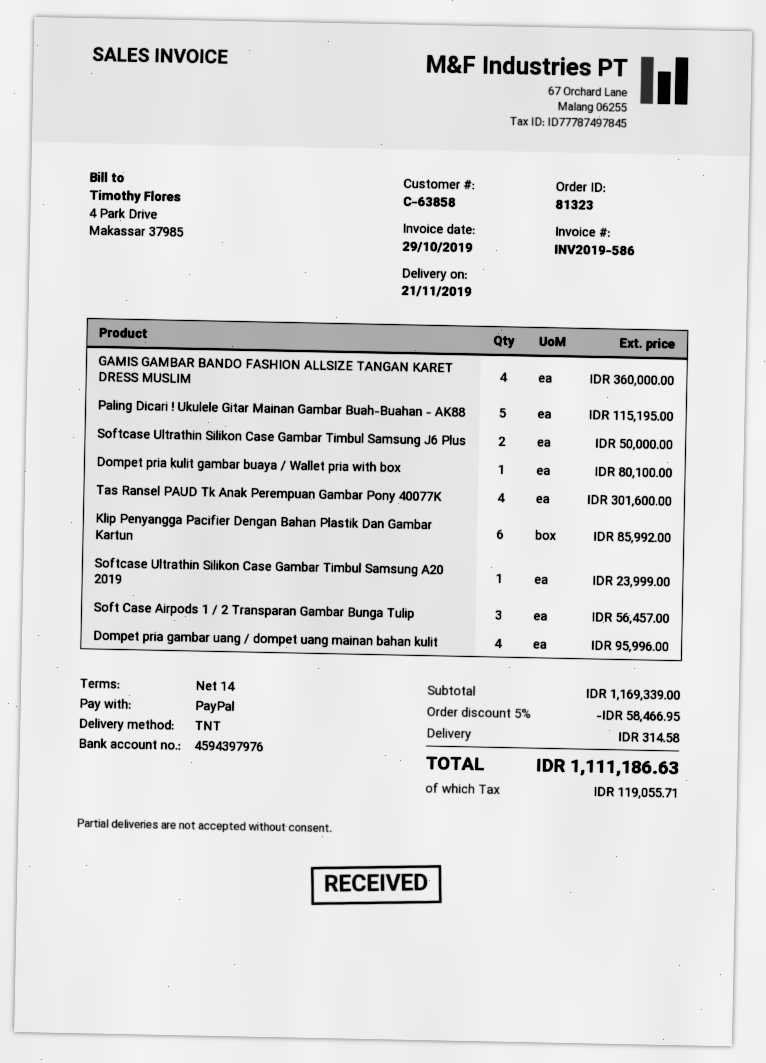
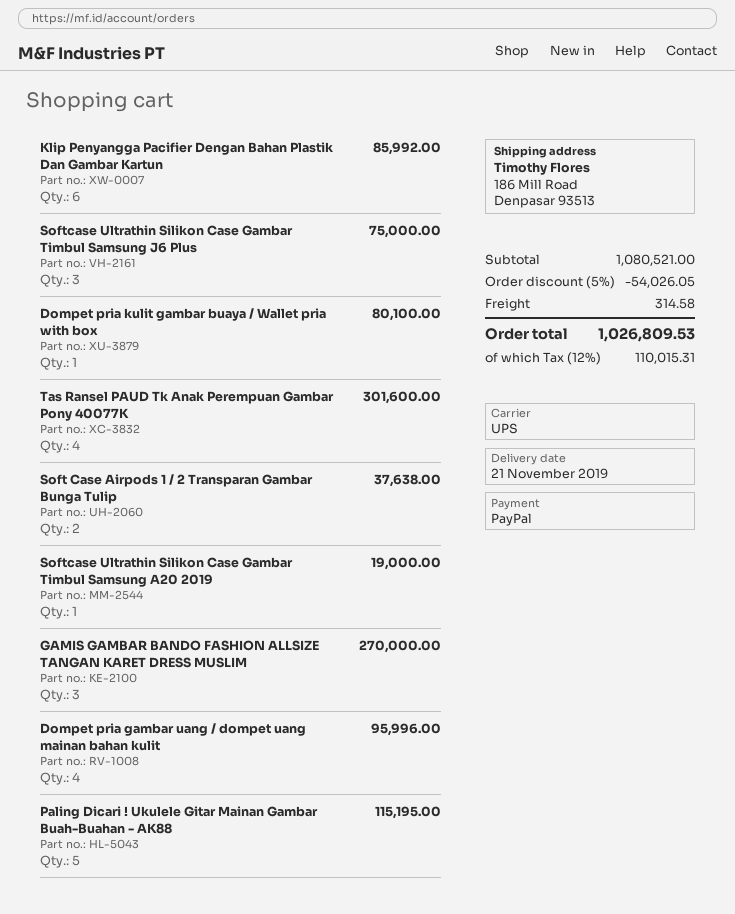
shipping method: TNT -> UPS
GAMIS GAMBAR BANDO FASHION ALLSIZE TANGAN KARET DRESS MUSLIM: 4 for 360000.00 -> 3 for 270000.00
Softcase Ultrathin Silikon Case Gambar Timbul Samsung J6 Plus: 2 for 50000.00 -> 3 for 75000.00
Softcase Ultrathin Silikon Case Gambar Timbul Samsung A20 2019: 1 for 23999.00 -> 1 for 19000.00
Soft Case Airpods 1 / 2 Transparan Gambar Bunga Tulip: 3 for 56457.00 -> 2 for 37638.00
subtotal: 1169339.00 -> 1080521.00
discount: 5% = 58466.95 -> 5% = 54026.05
tax: 119055.71 -> 110015.31
total: 1111186.63 -> 1026809.53

